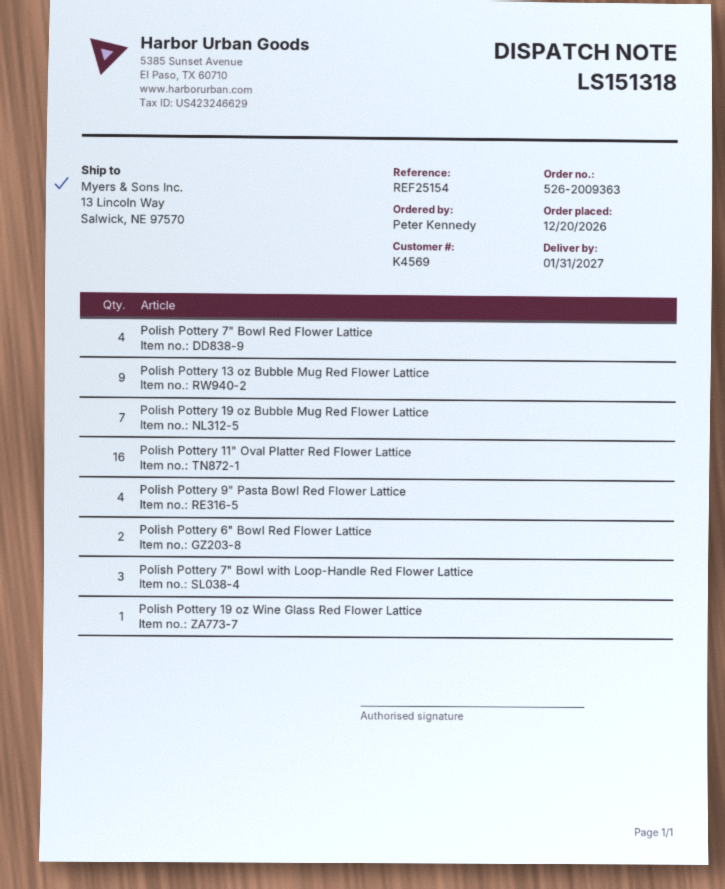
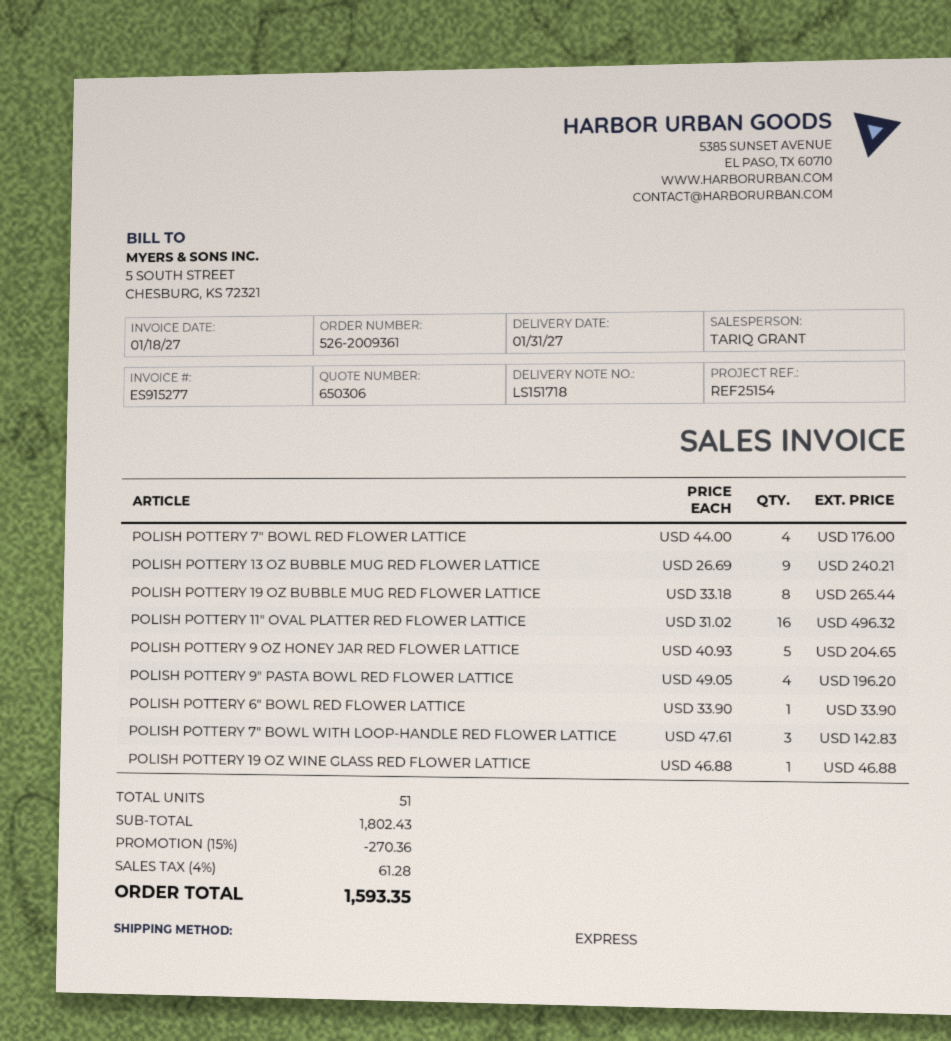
order number: 526-2009363 -> 526-2009361
delivery note number: LS151318 -> LS151718
Polish Pottery 19 oz Bubble Mug Red Flower Lattice: 7 -> 8
Polish Pottery 6" Bowl Red Flower Lattice: 2 -> 1
POLISH POTTERY 9 OZ HONEY JAR RED FLOWER LATTICE: none -> 5

